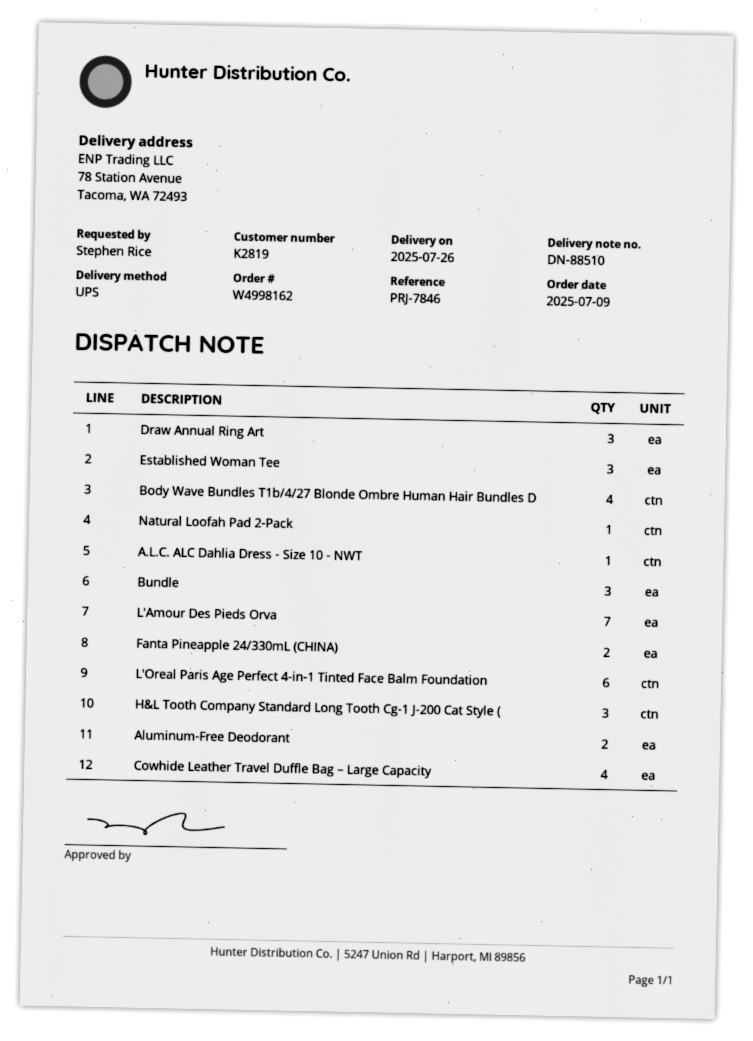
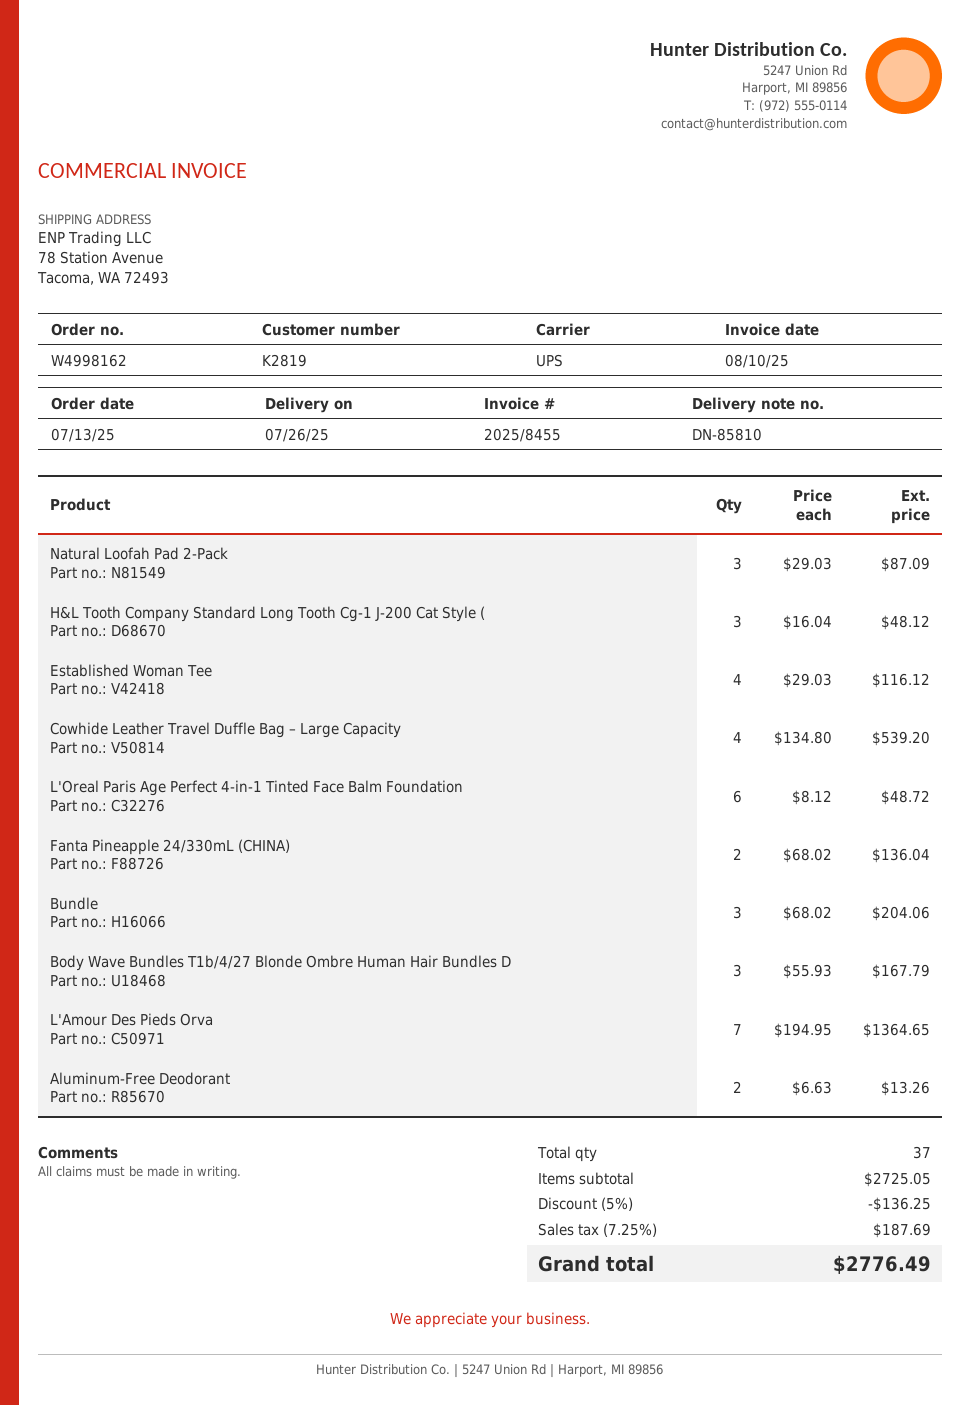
order date: 2025-07-09 -> 2025-07-13
delivery note number: DN-88510 -> DN-85810
Draw Annual Ring Art: 3 -> none
Established Woman Tee: 3 -> 4
Body Wave Bundles T1b/4/27 Blonde Ombre Human Hair Bundles D: 4 -> 3
Natural Loofah Pad 2-Pack: 1 -> 3
A.L.C. ALC Dahlia Dress - Size 10 - NWT: 1 -> none

